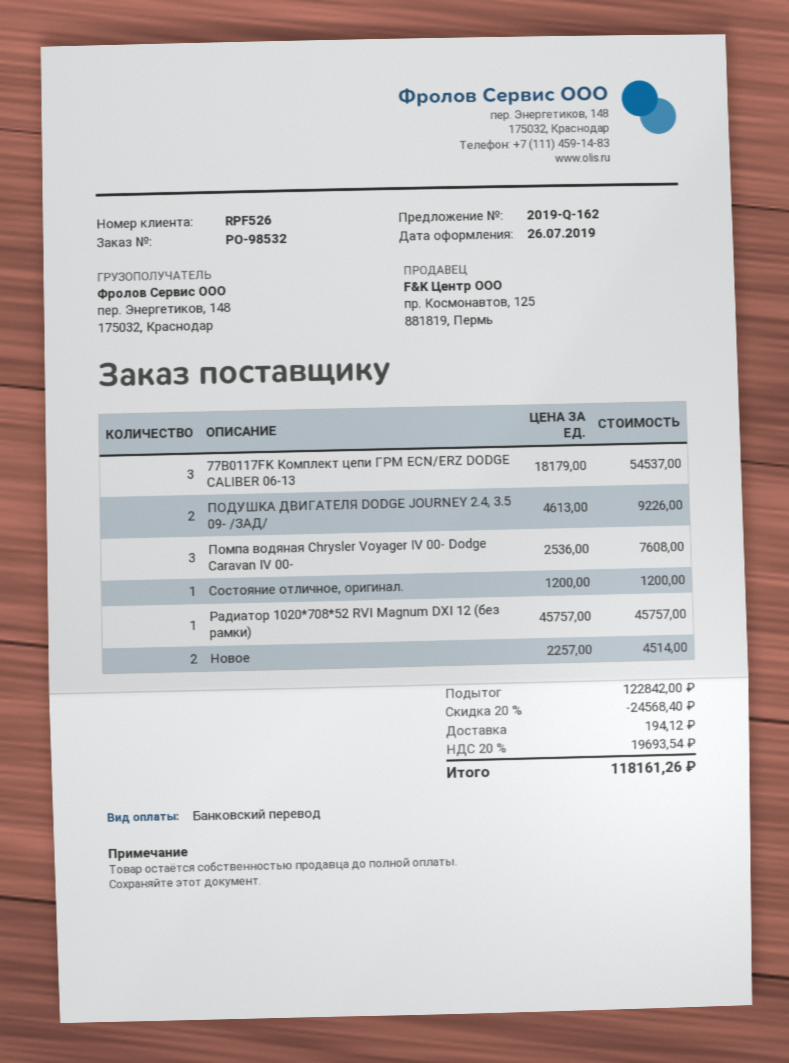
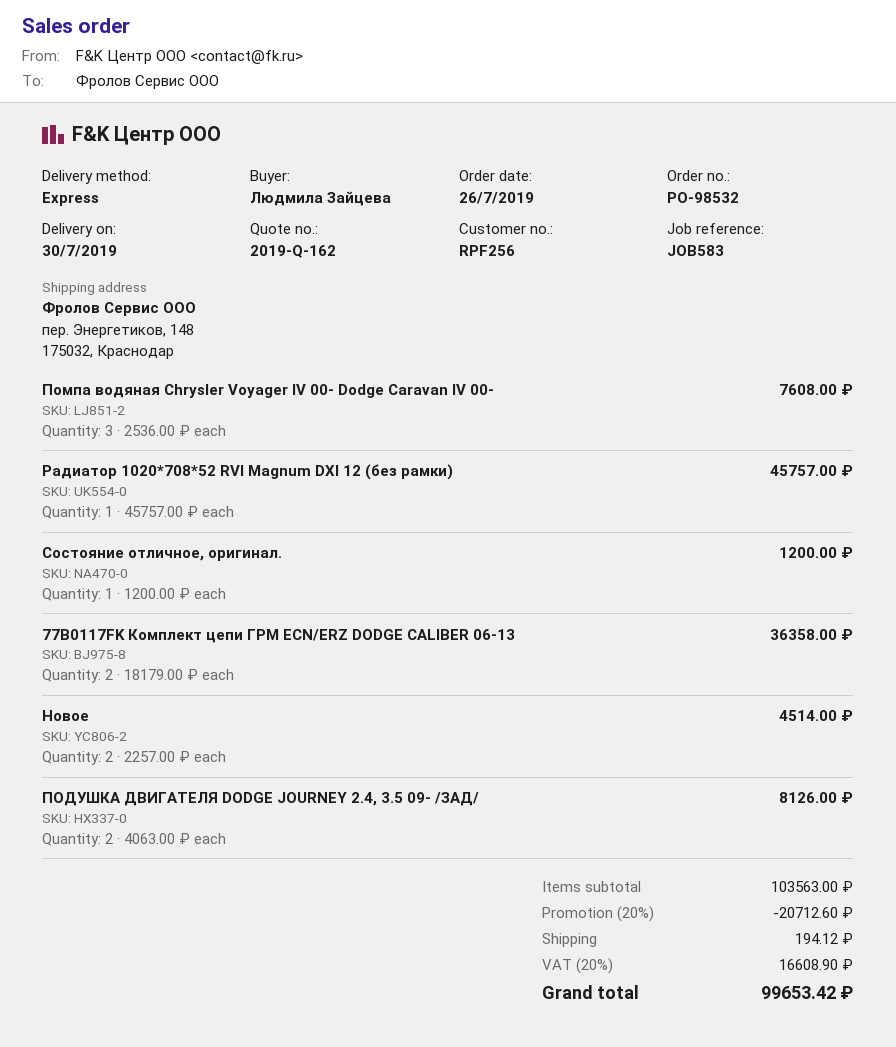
customer number: RPF526 -> RPF256
77B0117FK Комплект цепи ГРМ ECN/ERZ DODGE CALIBER 06-13: 3 x 18179.00 = 54537.00 -> 2 x 18179.00 = 36358.00
ПОДУШКА ДВИГАТЕЛЯ DODGE JOURNEY 2.4, 3.5 09- /ЗАД/: 2 x 4613.00 = 9226.00 -> 2 x 4063.00 = 8126.00
subtotal: 122842.00 -> 103563.00
discount: 20% = 24568.40 -> 20% = 20712.60
tax: 20% = 19693.54 -> 20% = 16608.90
total: 118161.26 -> 99653.42

